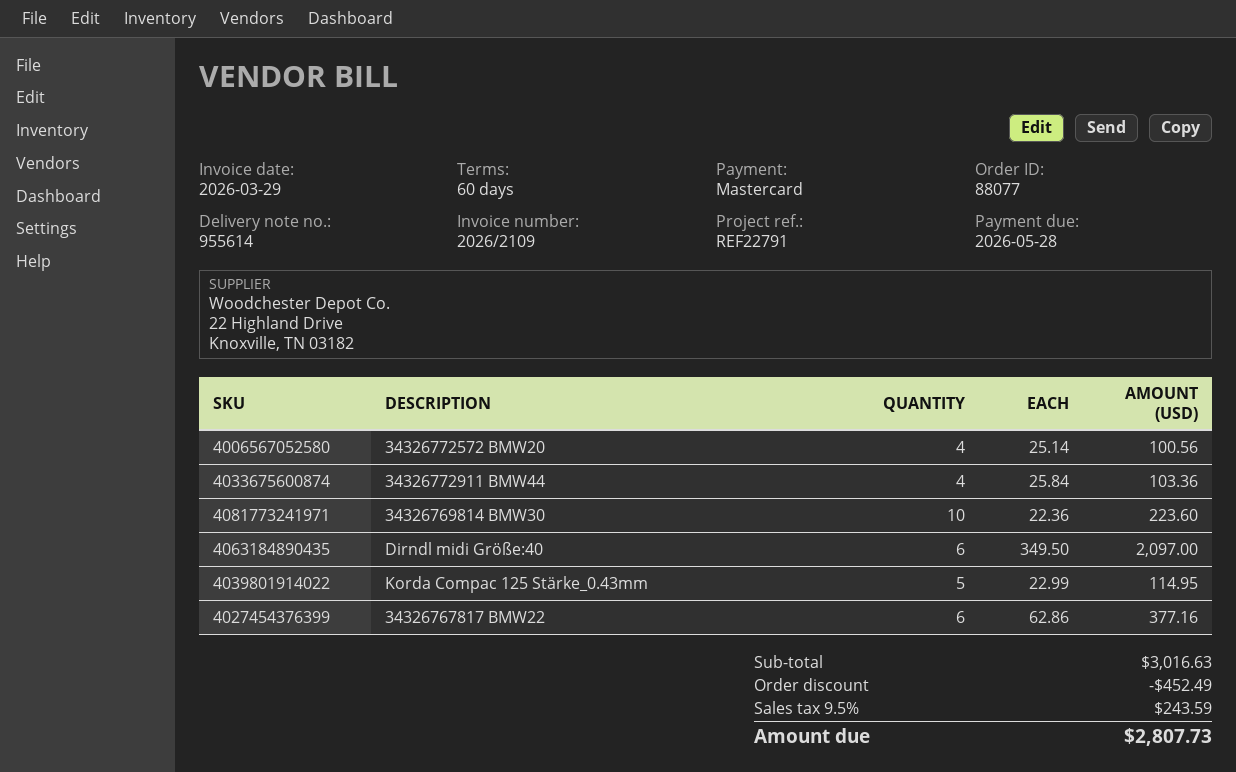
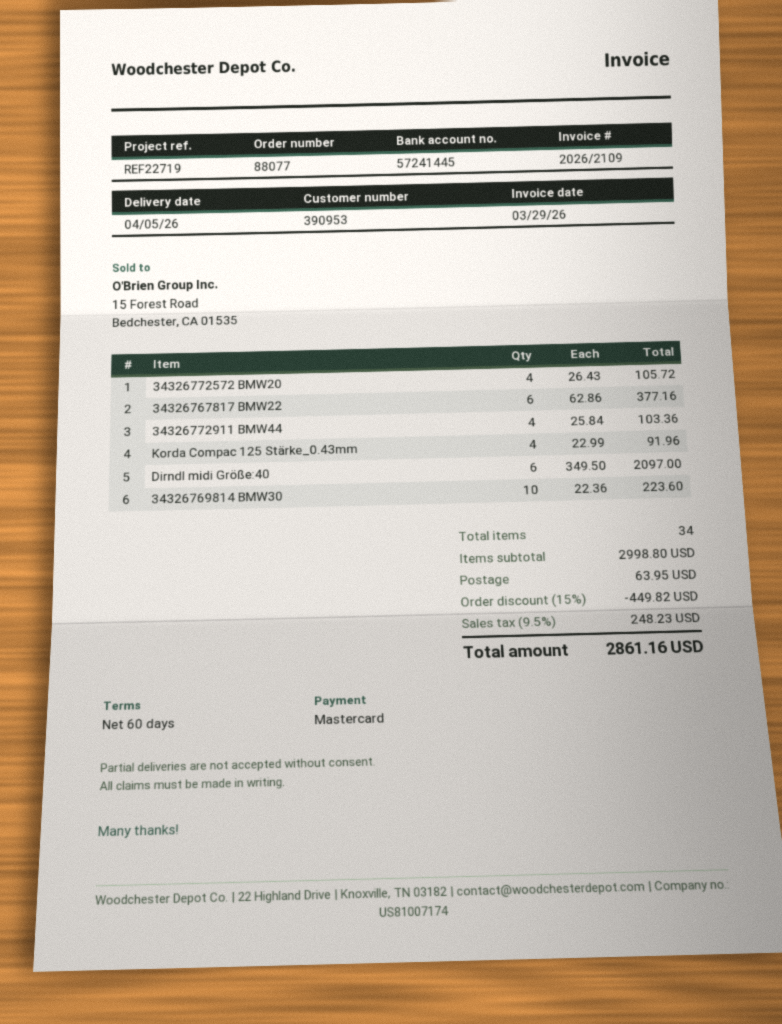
reference: REF22791 -> REF22719
34326772572 BMW20: 4 x 25.14 = 100.56 -> 4 x 26.43 = 105.72
Korda Compac 125 Stärke_0.43mm: 5 x 22.99 = 114.95 -> 4 x 22.99 = 91.96
subtotal: 3016.63 -> 2998.80
discount: 452.49 -> 449.82
shipping: none -> 63.95
tax: 9.5% = 243.59 -> 9.5% = 248.23
total: 2807.73 -> 2861.16

